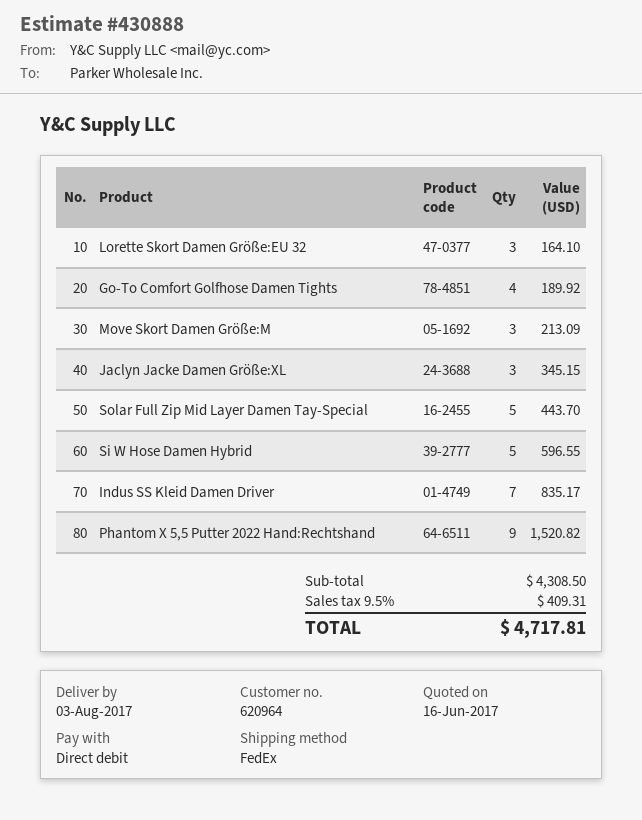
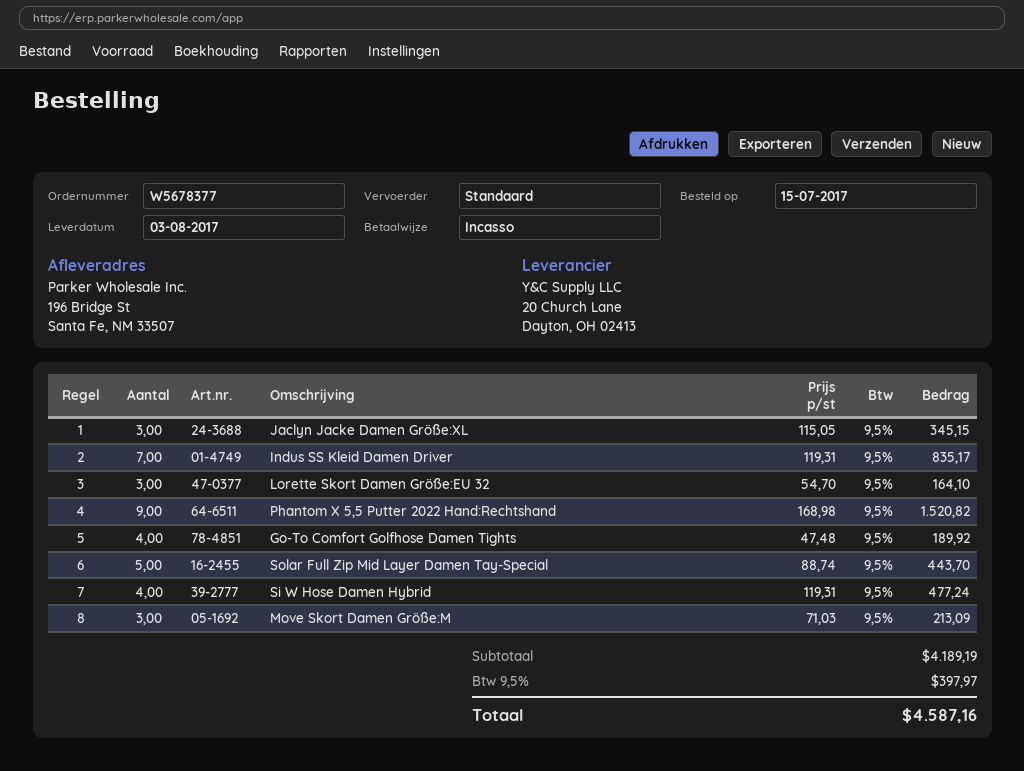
shipping method: FedEx -> standard
Si W Hose Damen Hybrid: 5 for 596.55 -> 4 for 477.24
subtotal: 4308.50 -> 4189.19
tax: 9.5% = 409.31 -> 9.5% = 397.97
total: 4717.81 -> 4587.16

